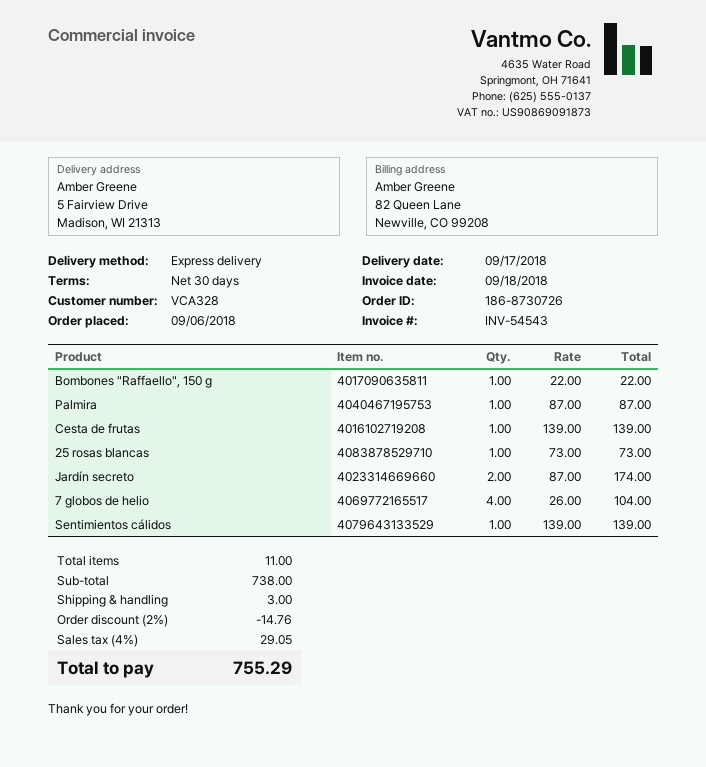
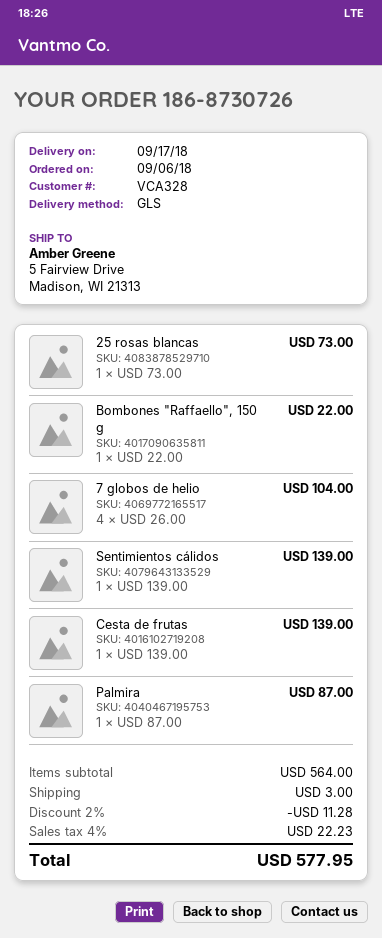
shipping method: express -> GLS
Jardín secreto: 2 x 87.00 = 174.00 -> none
subtotal: 738.00 -> 564.00
discount: 2% = 14.76 -> 2% = 11.28
tax: 4% = 29.05 -> 4% = 22.23
total: 755.29 -> 577.95

